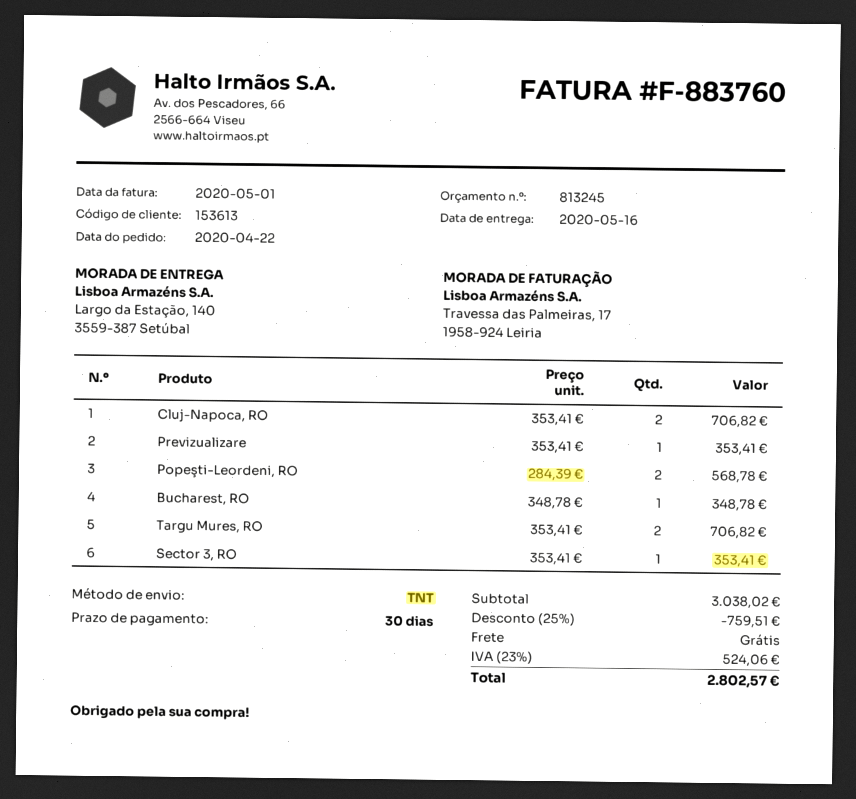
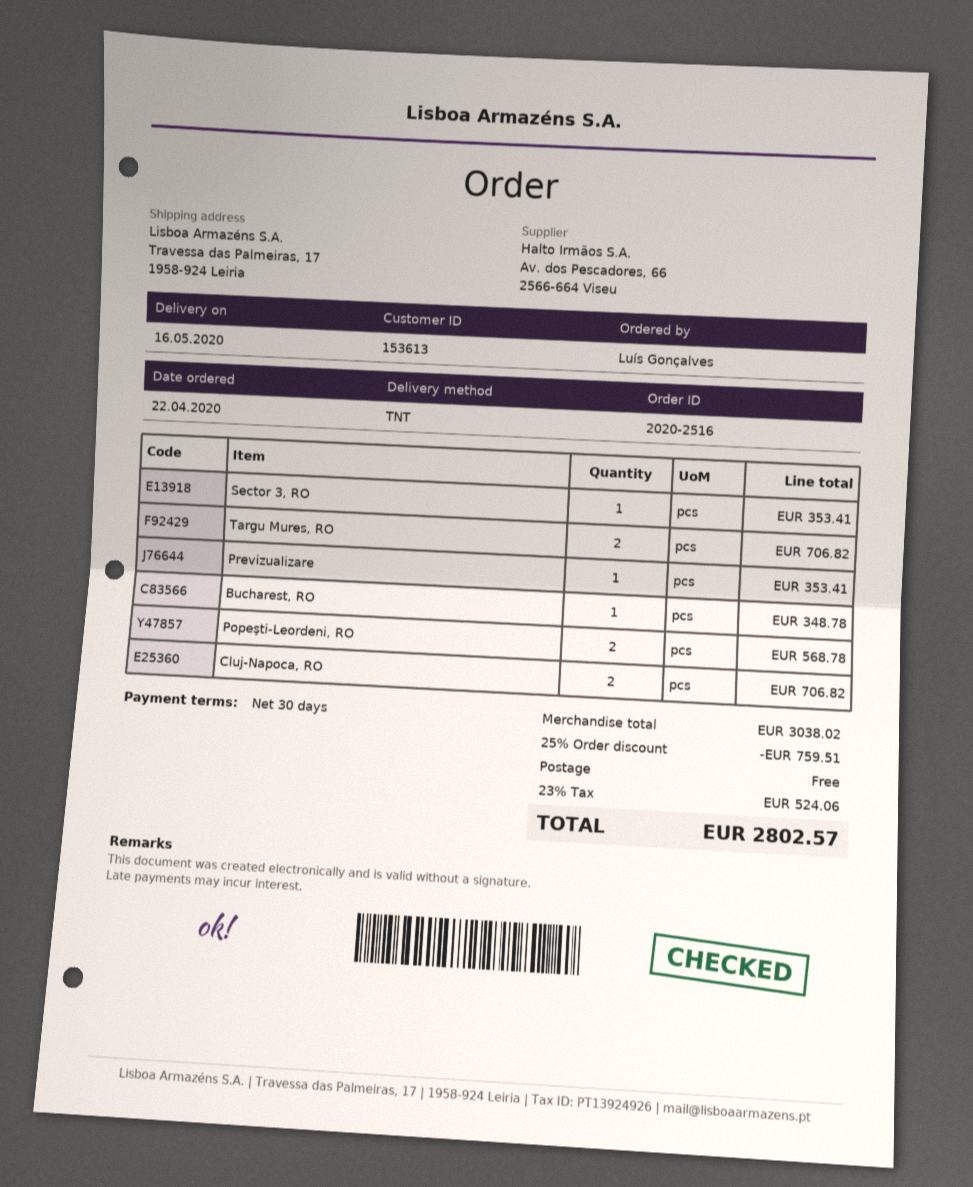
ship to: Largo da Estação, 140, 3559-387 Setúbal -> Travessa das Palmeiras, 17, 1958-924 Leiria

